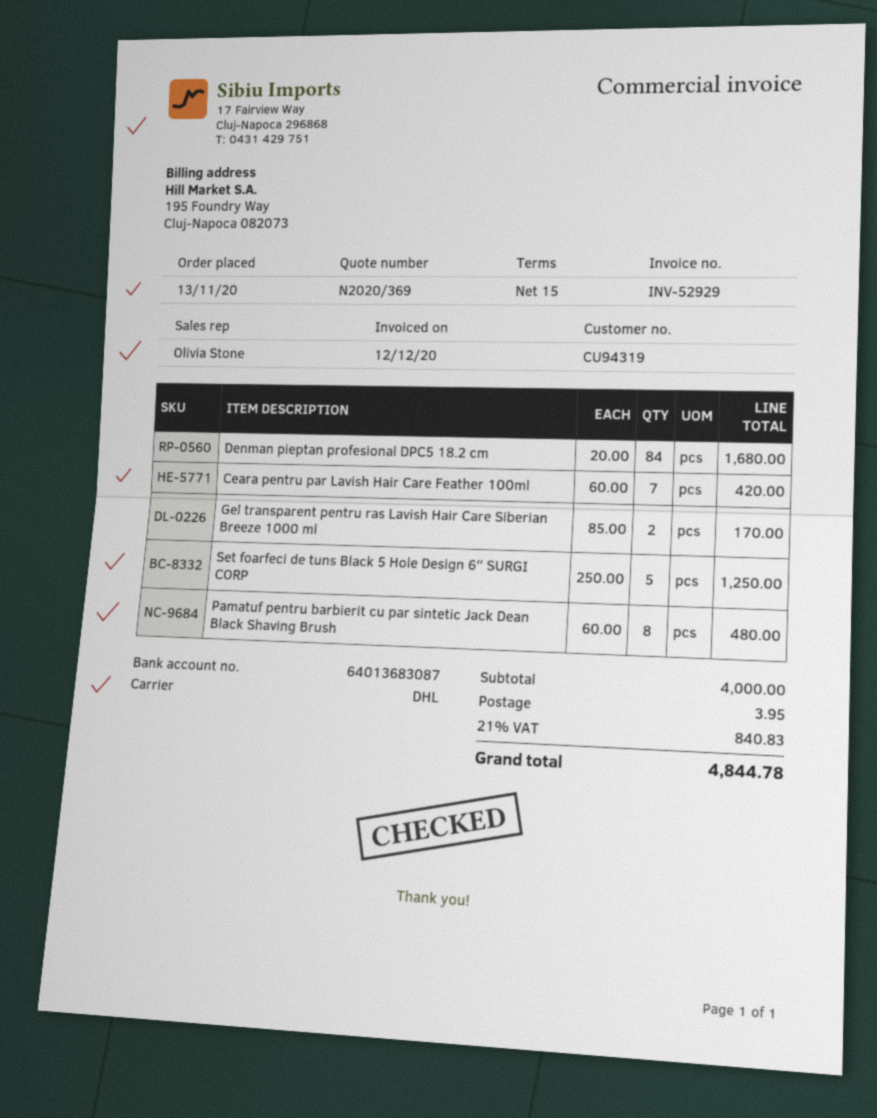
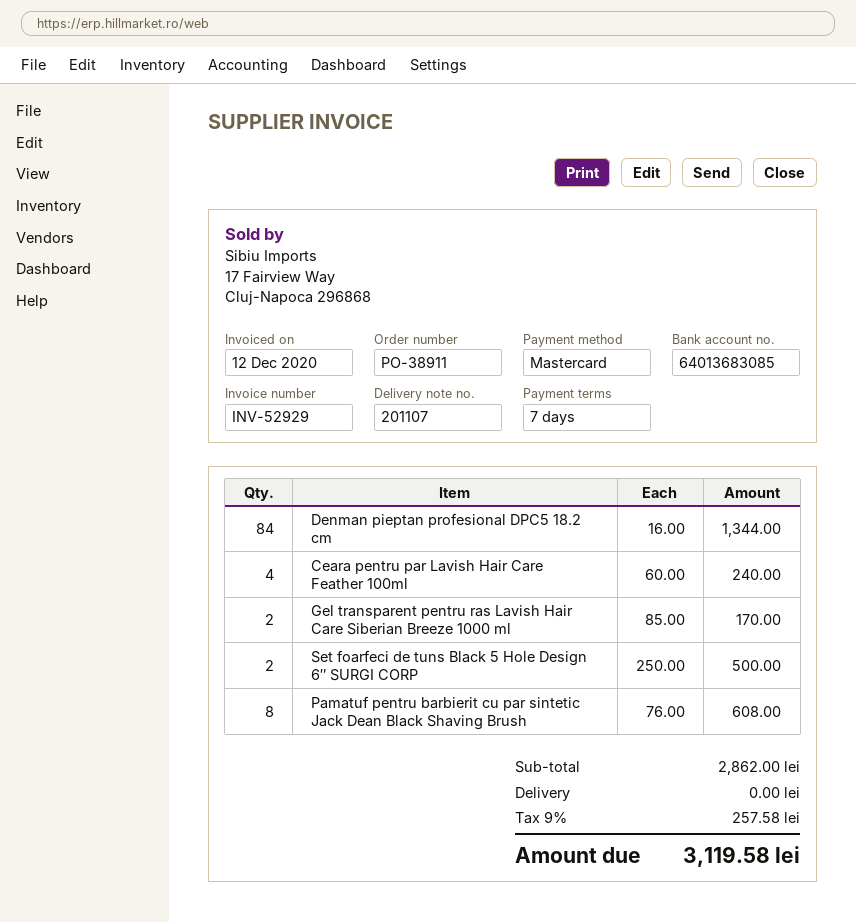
payment terms: 15 days -> 7 days
bank account: 64013683087 -> 64013683085
Denman pieptan profesional DPC5 18.2 cm: 84 x 20.00 = 1680.00 -> 84 x 16.00 = 1344.00
Ceara pentru par Lavish Hair Care Feather 100ml: 7 x 60.00 = 420.00 -> 4 x 60.00 = 240.00
Set foarfeci de tuns Black 5 Hole Design 6″ SURGI CORP: 5 x 250.00 = 1250.00 -> 2 x 250.00 = 500.00
Pamatuf pentru barbierit cu par sintetic Jack Dean Black Shaving Brush: 8 x 60.00 = 480.00 -> 8 x 76.00 = 608.00
subtotal: 4000.00 -> 2862.00
shipping: 3.95 -> 0.00
tax: 21% = 840.83 -> 9% = 257.58
total: 4844.78 -> 3119.58

